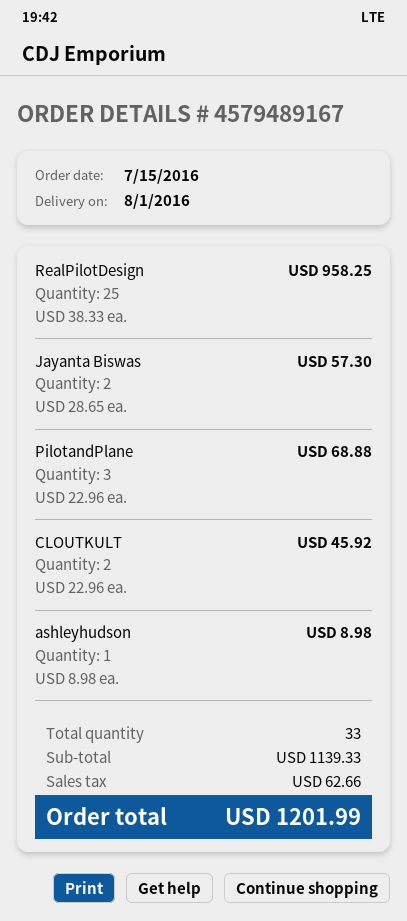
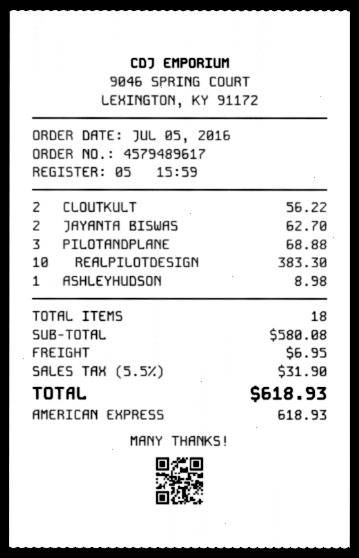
order number: 4579489167 -> 4579489617
order date: 2016-07-15 -> 2016-07-05
RealPilotDesign: 25 for 958.25 -> 10 for 383.30
Jayanta Biswas: 2 for 57.30 -> 2 for 62.70
CLOUTKULT: 2 for 45.92 -> 2 for 56.22
total quantity: 33 -> 18
subtotal: 1139.33 -> 580.08
shipping: none -> 6.95
tax: 62.66 -> 31.90
total: 1201.99 -> 618.93

